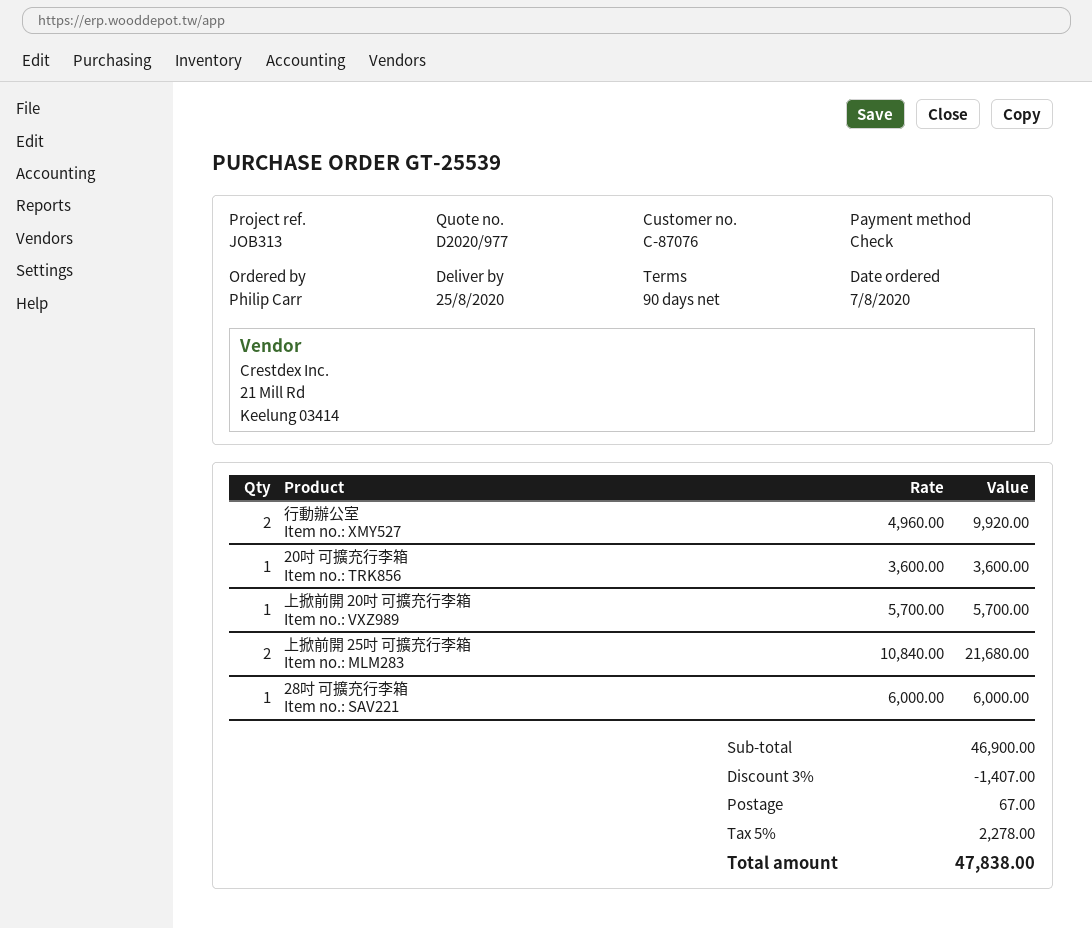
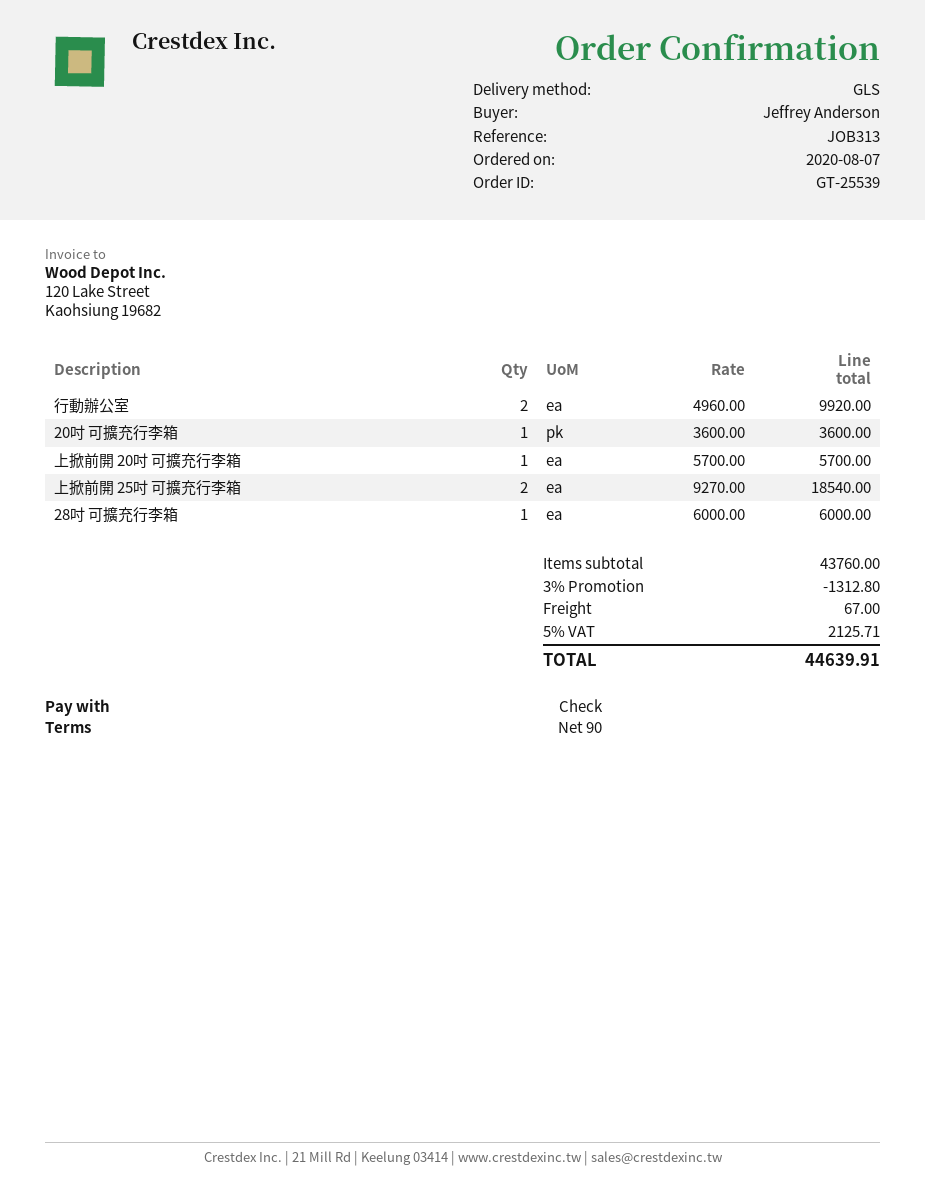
ordered by: Philip Carr -> Jeffrey Anderson
上掀前開 25吋 可擴充行李箱: 2 x 10840.00 = 21680.00 -> 2 x 9270.00 = 18540.00
subtotal: 46900.00 -> 43760.00
discount: 3% = 1407.00 -> 3% = 1312.80
tax: 5% = 2278.00 -> 5% = 2125.71
total: 47838.00 -> 44639.91

